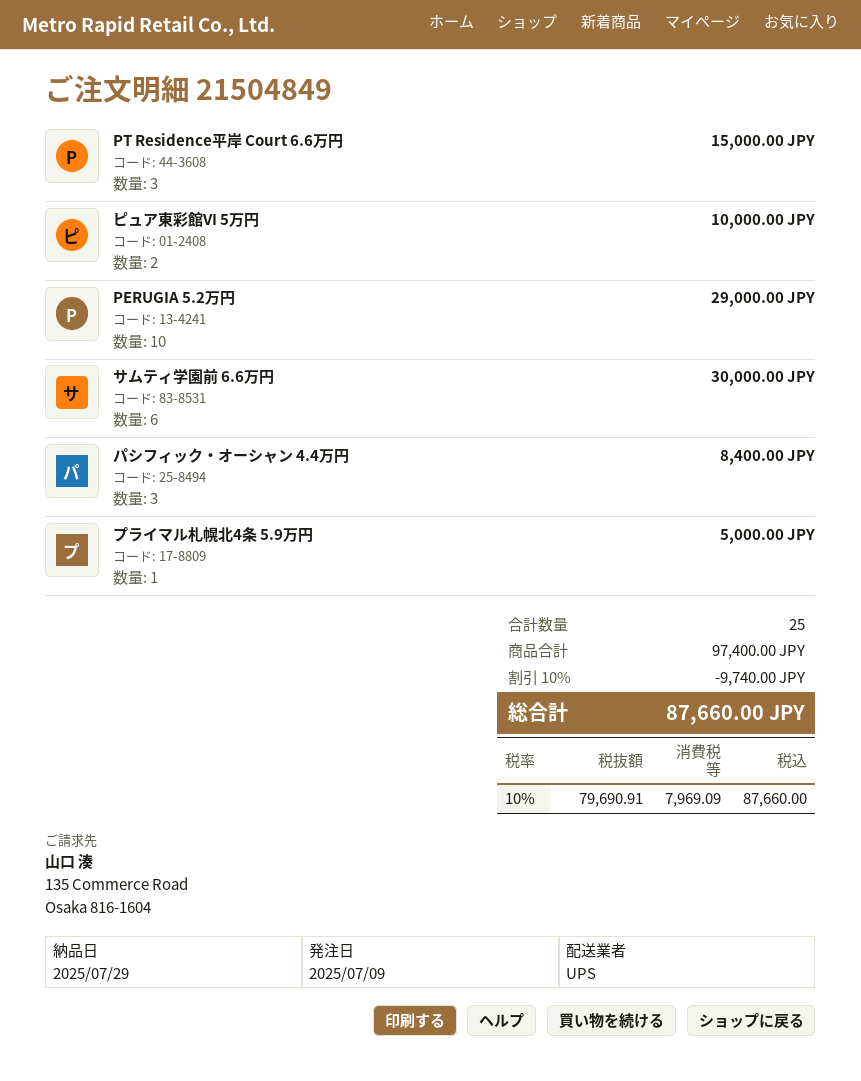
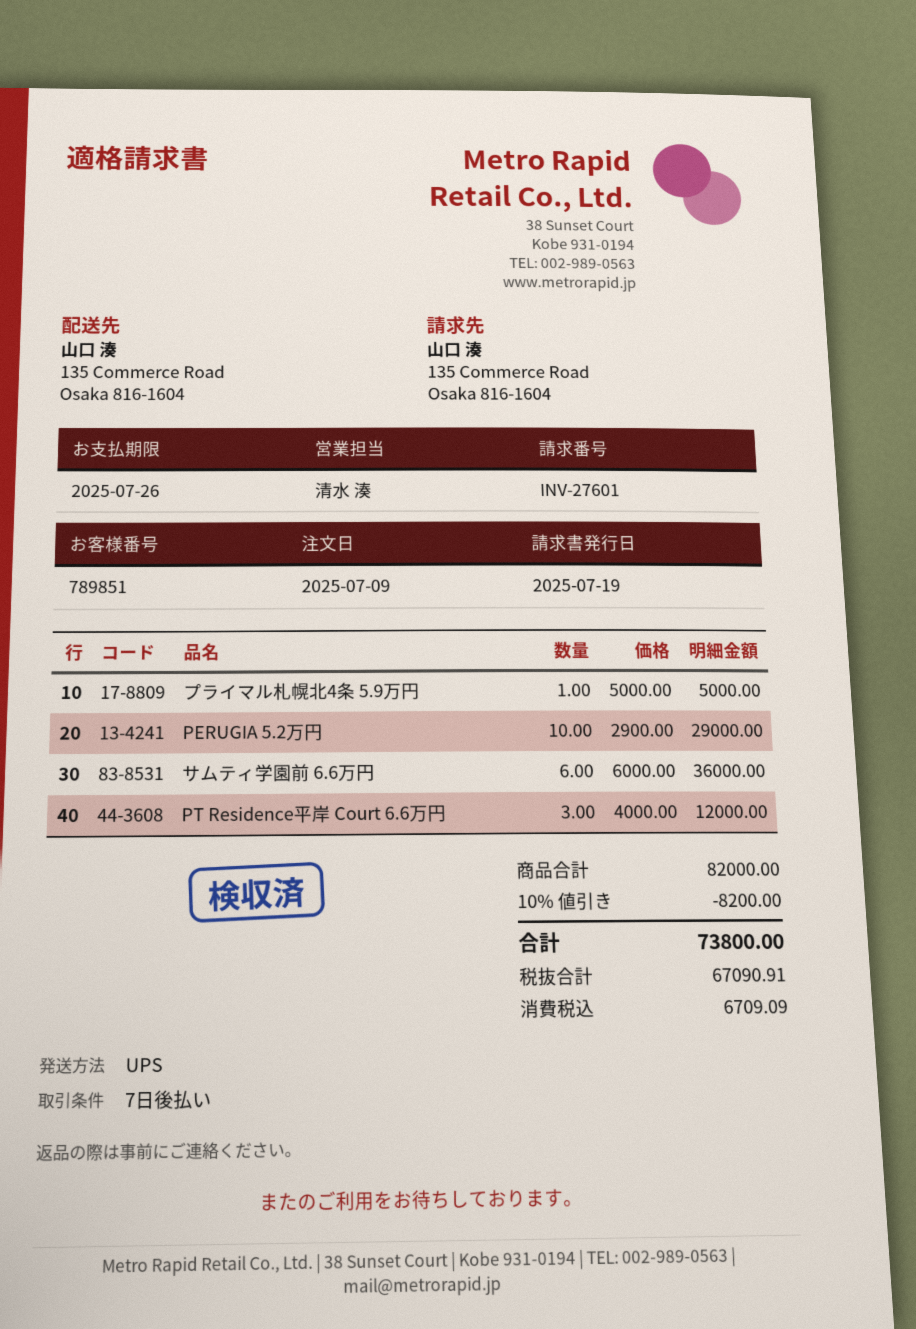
PT Residence平岸 Court 6.6万円: 3 for 15000.00 -> 3 for 12000.00
ピュア東彩館VI 5万円: 2 for 10000.00 -> none
サムティ学園前 6.6万円: 6 for 30000.00 -> 6 for 36000.00
パシフィック・オーシャン 4.4万円: 3 for 8400.00 -> none
subtotal: 97400.00 -> 82000.00
discount: 10% = 9740.00 -> 10% = 8200.00
net: 79690.91 -> 67090.91
tax: 7969.09 -> 6709.09
total: 87660.00 -> 73800.00

